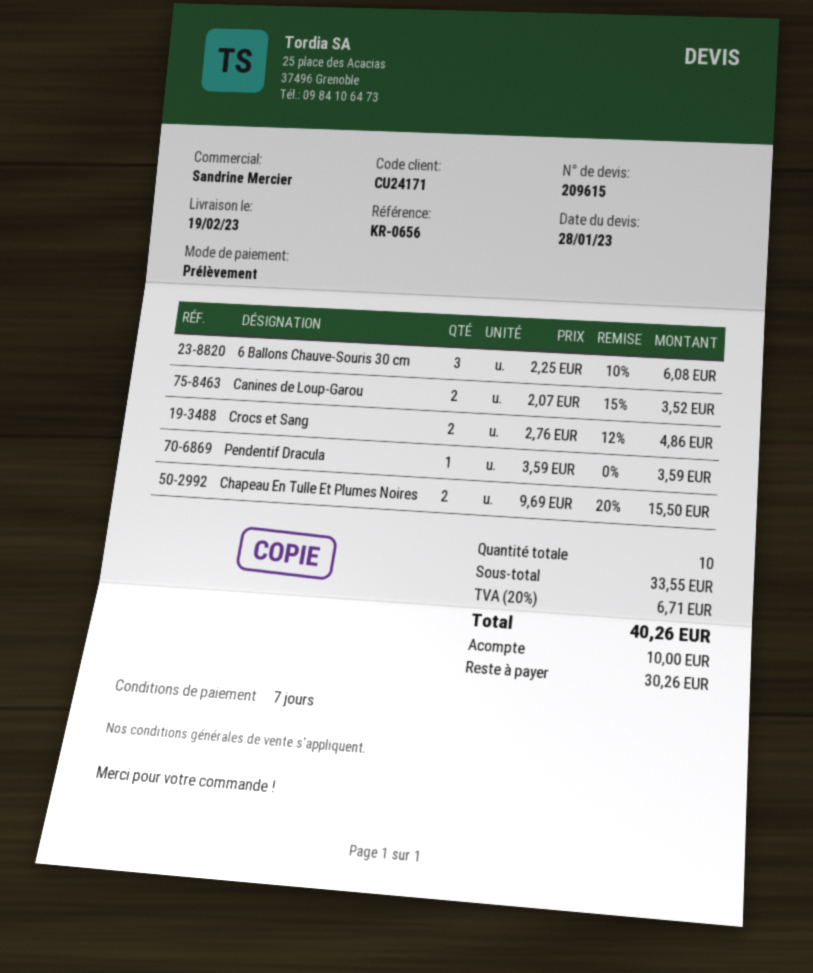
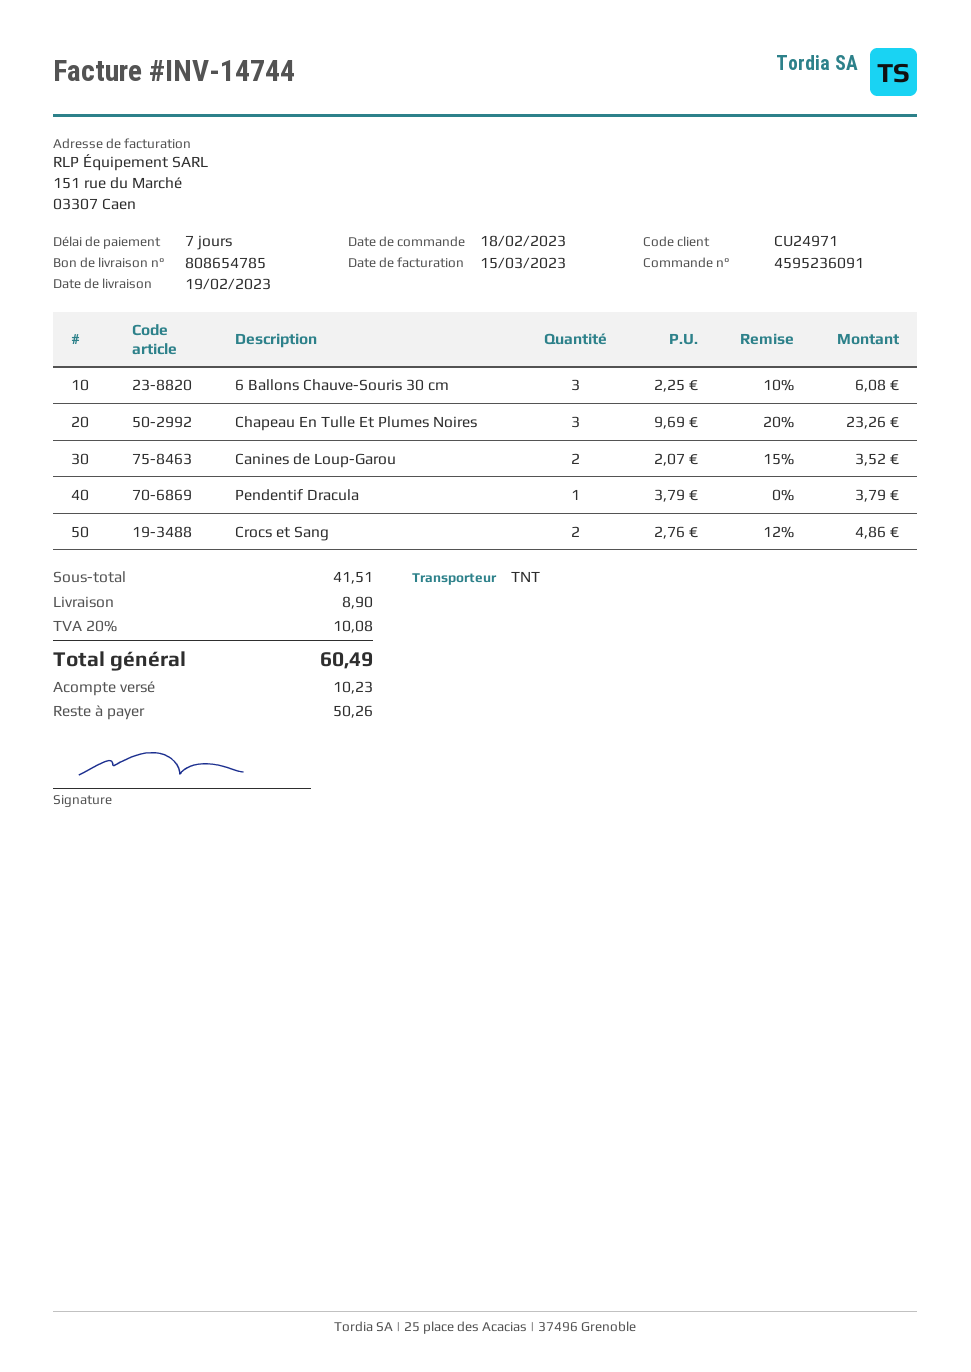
customer number: CU24171 -> CU24971
Pendentif Dracula: 1 x 3.59 = 3.59 -> 1 x 3.79 = 3.79
Chapeau En Tulle Et Plumes Noires: 2 x 9.69 - 20% = 15.50 -> 3 x 9.69 - 20% = 23.26
subtotal: 33.55 -> 41.51
shipping: none -> 8.90
tax: 20% = 6.71 -> 20% = 10.08
total: 40.26 -> 60.49
deposit: 10.00 -> 10.23
balance: 30.26 -> 50.26

